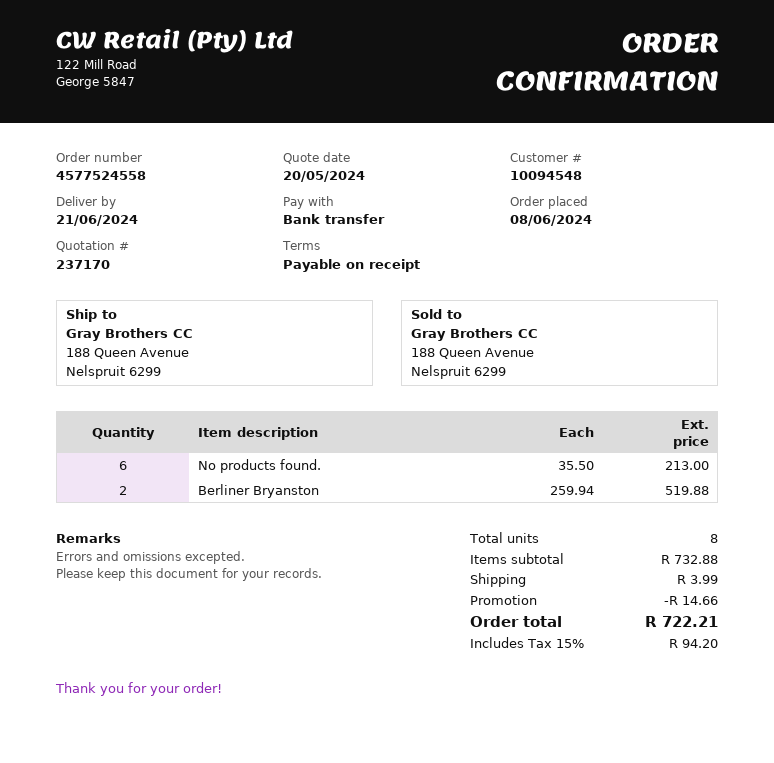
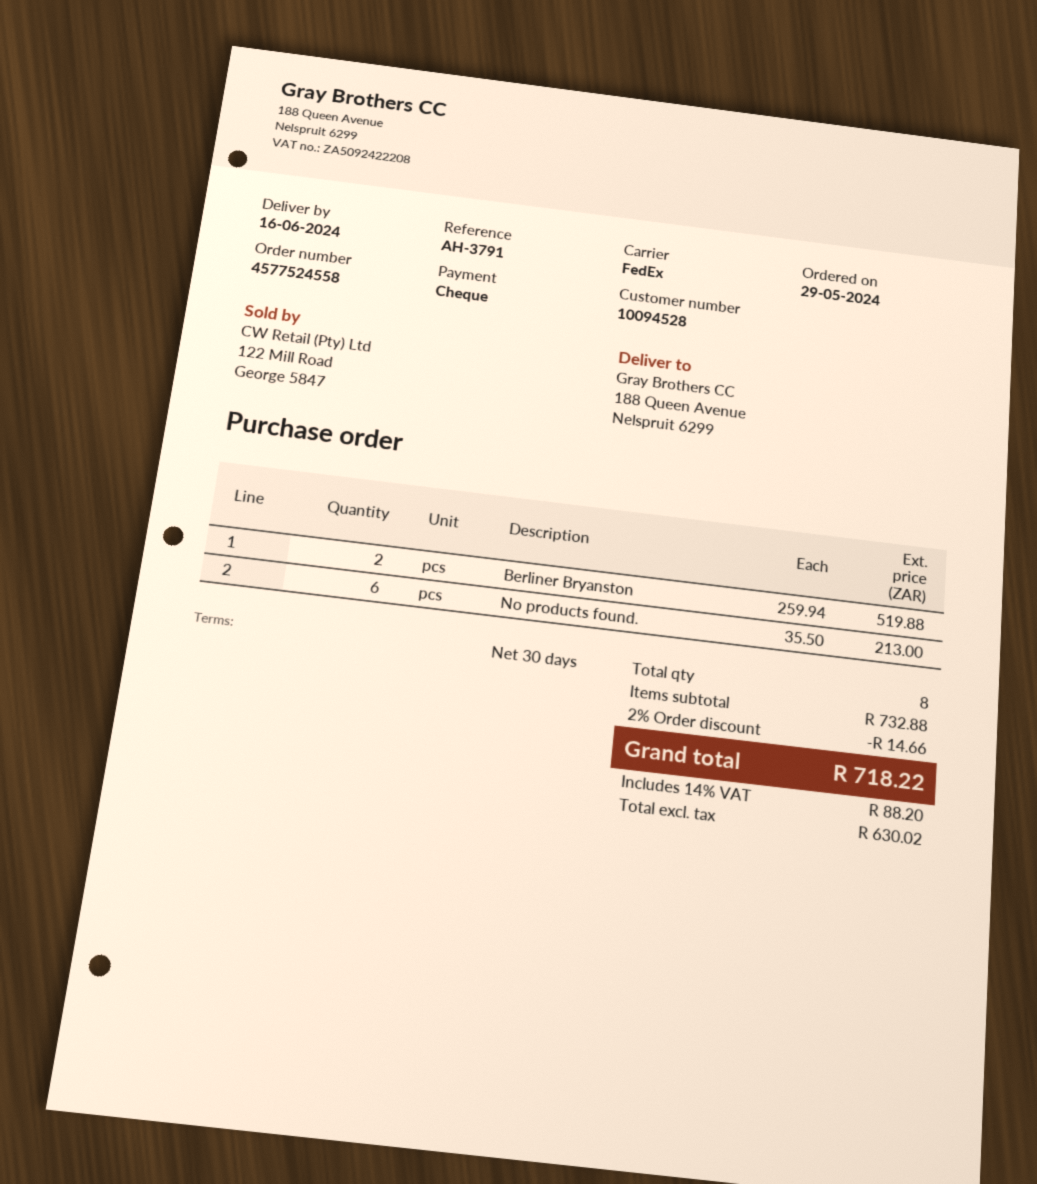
order date: 2024-06-08 -> 2024-05-29
delivery date: 2024-06-21 -> 2024-06-16
payment terms: on receipt -> 30 days
customer number: 10094548 -> 10094528
payment method: bank transfer -> cheque
shipping: 3.99 -> none
tax: 15% = 94.20 -> 14% = 88.20
total: 722.21 -> 718.22

